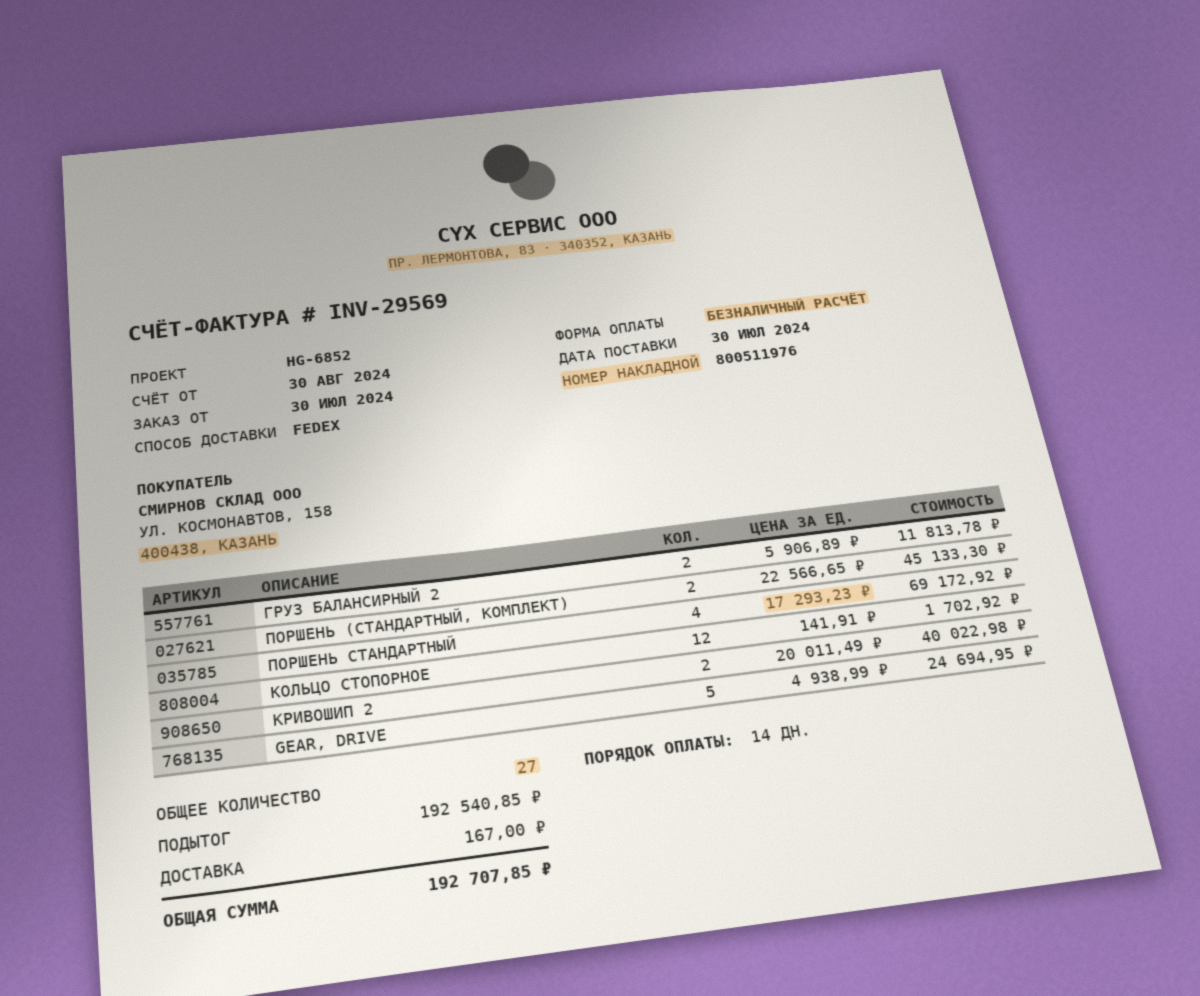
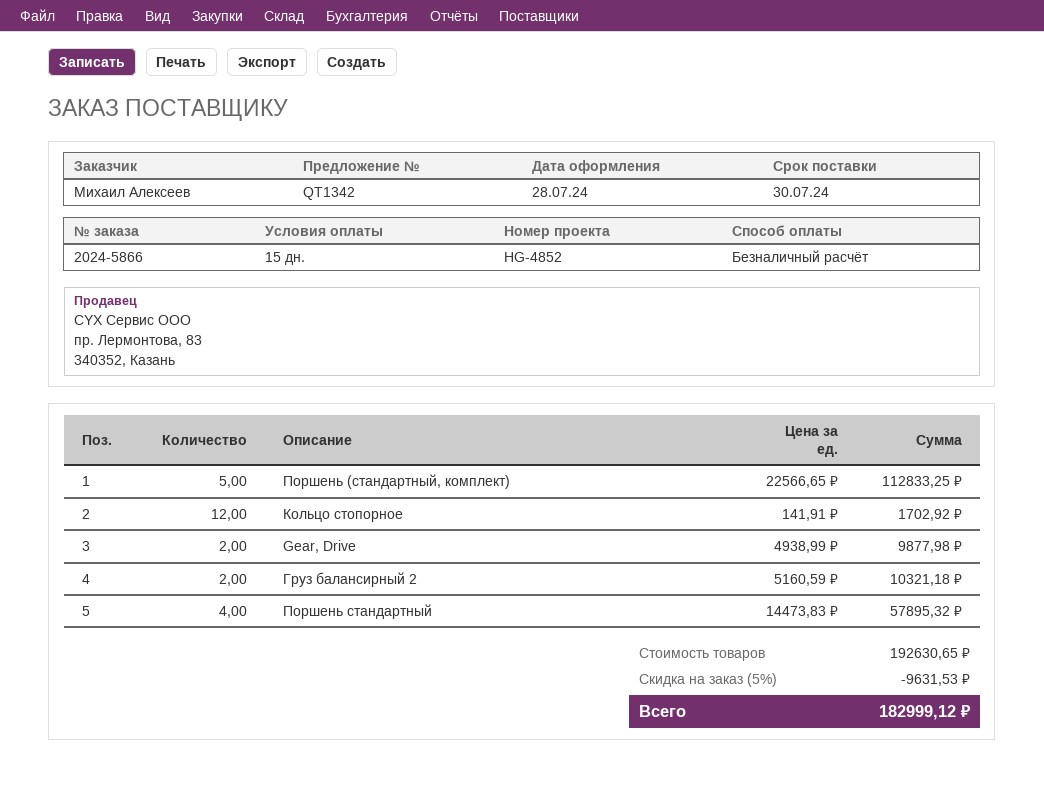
order date: 2024-07-30 -> 2024-07-28
payment terms: 14 days -> 15 days
reference: HG-6852 -> HG-4852
ГРУЗ БАЛАНСИРНЫЙ 2: 2 x 5906.89 = 11813.78 -> 2 x 5160.59 = 10321.18
ПОРШЕНЬ (СТАНДАРТНЫЙ, КОМПЛЕКТ): 2 x 22566.65 = 45133.30 -> 5 x 22566.65 = 112833.25
ПОРШЕНЬ СТАНДАРТНЫЙ: 4 x 17293.23 = 69172.92 -> 4 x 14473.83 = 57895.32
КРИВОШИП 2: 2 x 20011.49 = 40022.98 -> none
GEAR, DRIVE: 5 x 4938.99 = 24694.95 -> 2 x 4938.99 = 9877.98
subtotal: 192540.85 -> 192630.65
discount: none -> 5% = 9631.53
shipping: 167.00 -> none
total: 192707.85 -> 182999.12

